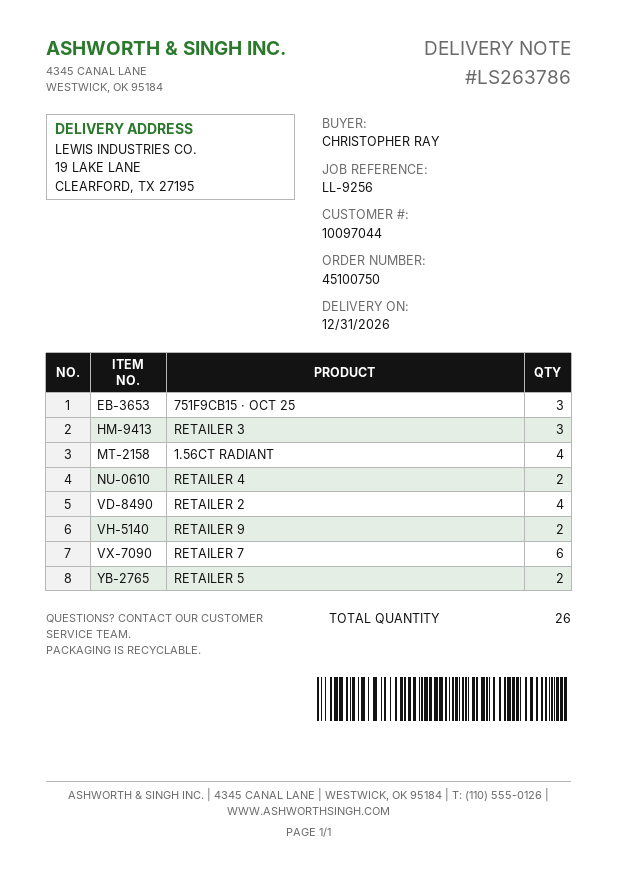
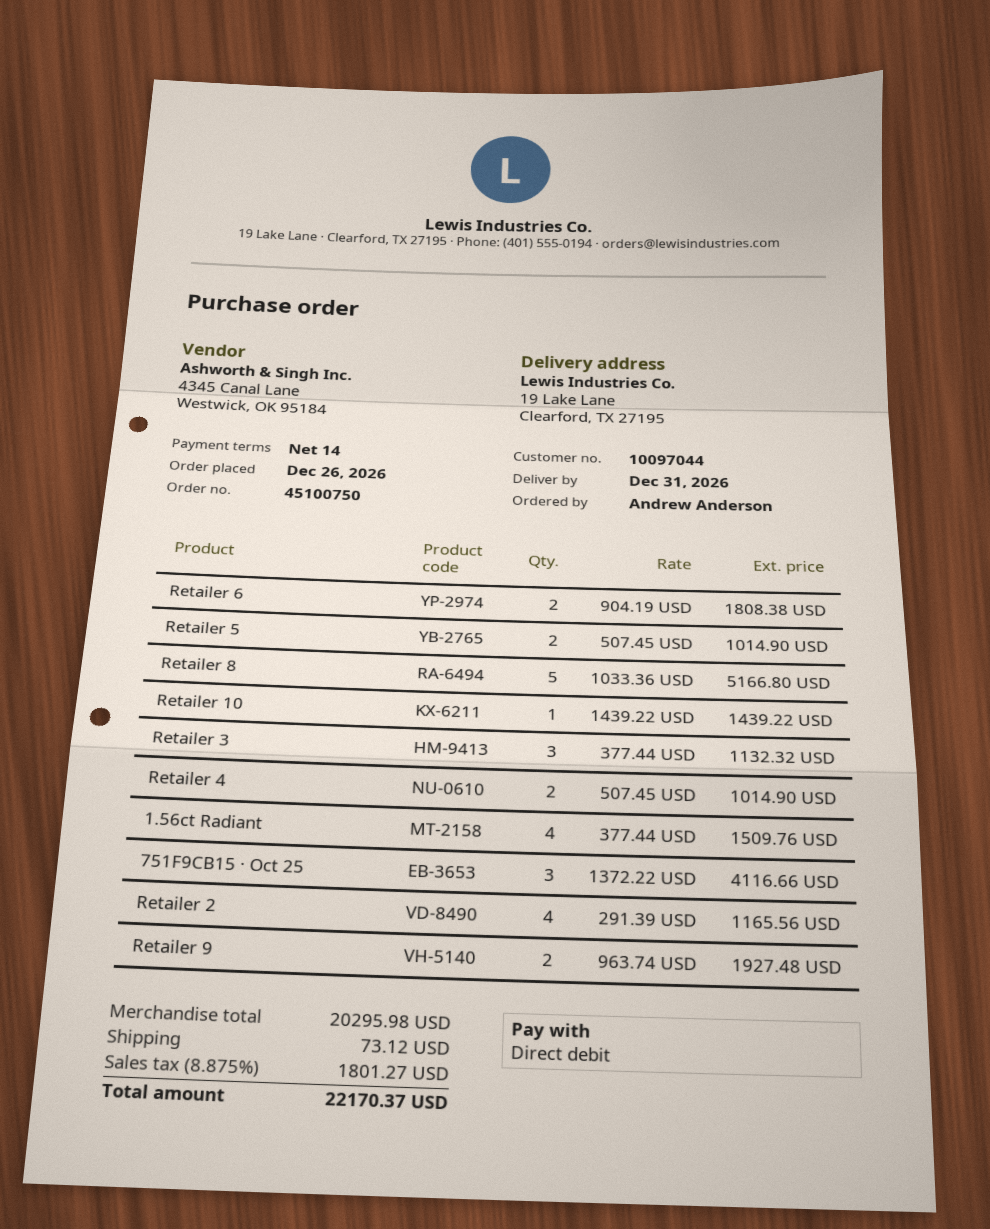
ordered by: CHRISTOPHER RAY -> Andrew Anderson
RETAILER 7: 6 -> none
Retailer 6: none -> 2
Retailer 8: none -> 5
Retailer 10: none -> 1

